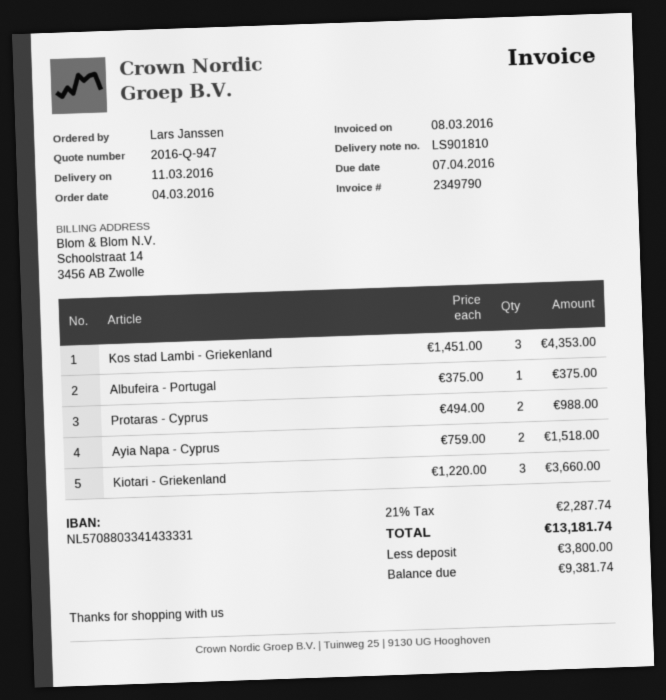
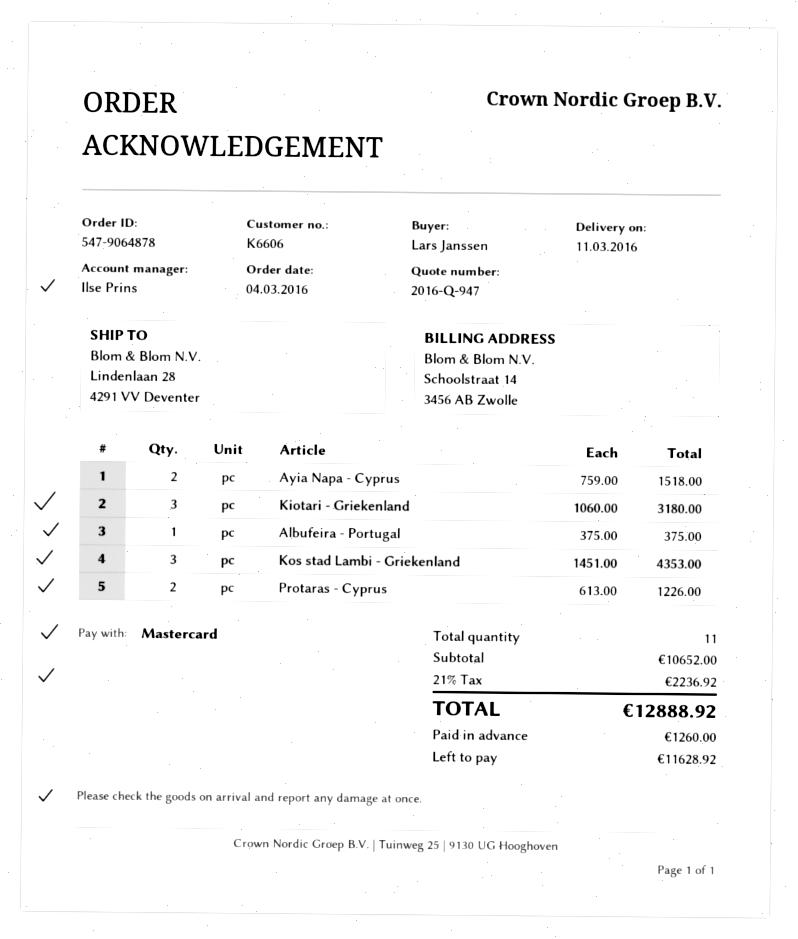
Protaras - Cyprus: 2 x 494.00 = 988.00 -> 2 x 613.00 = 1226.00
Kiotari - Griekenland: 3 x 1220.00 = 3660.00 -> 3 x 1060.00 = 3180.00
tax: 21% = 2287.74 -> 21% = 2236.92
total: 13181.74 -> 12888.92
deposit: 3800.00 -> 1260.00
balance: 9381.74 -> 11628.92

